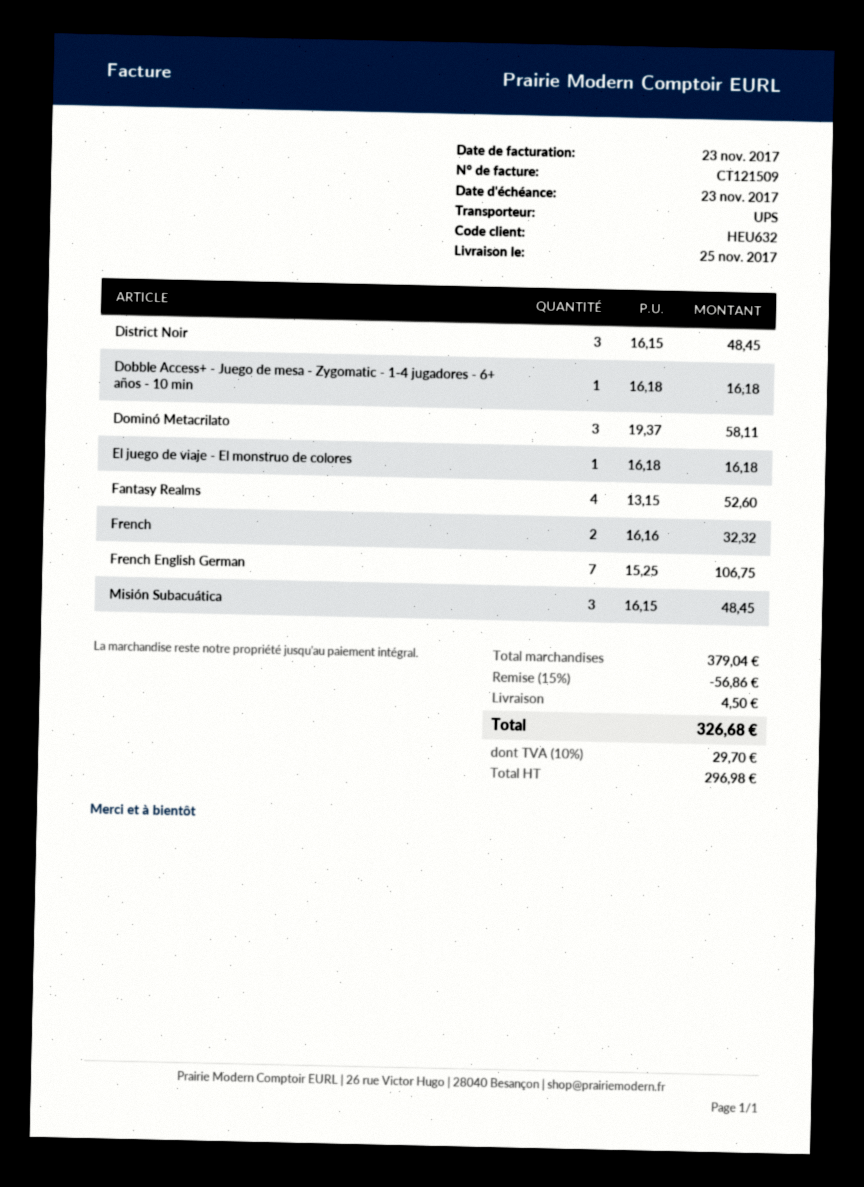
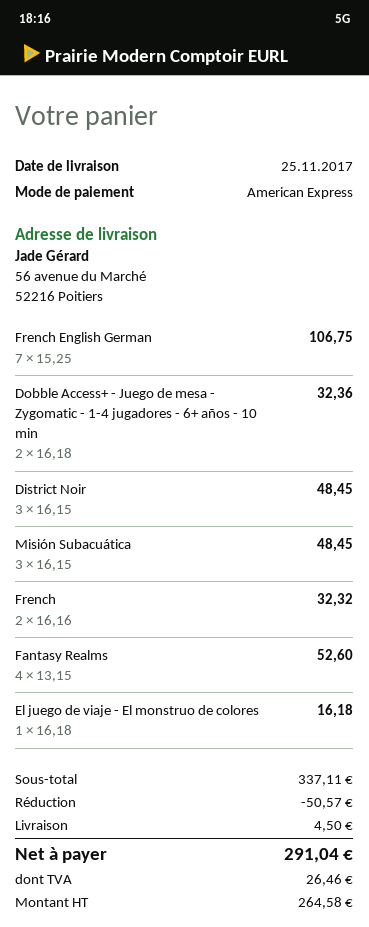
Dobble Access+ - Juego de mesa - Zygomatic - 1-4 jugadores - 6+ años - 10 min: 1 x 16.18 = 16.18 -> 2 x 16.18 = 32.36
Dominó Metacrilato: 3 x 19.37 = 58.11 -> none
subtotal: 379.04 -> 337.11
discount: 56.86 -> 50.57
net: 296.98 -> 264.58
tax: 29.70 -> 26.46
total: 326.68 -> 291.04

